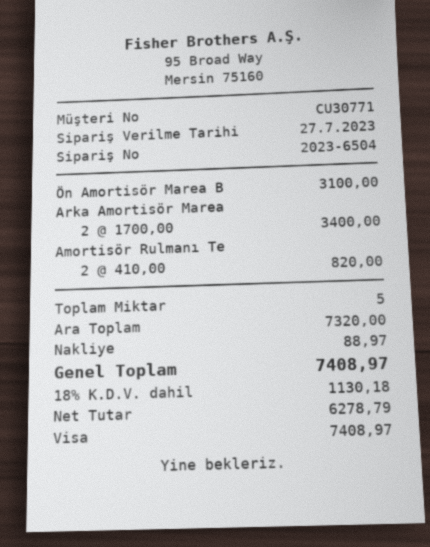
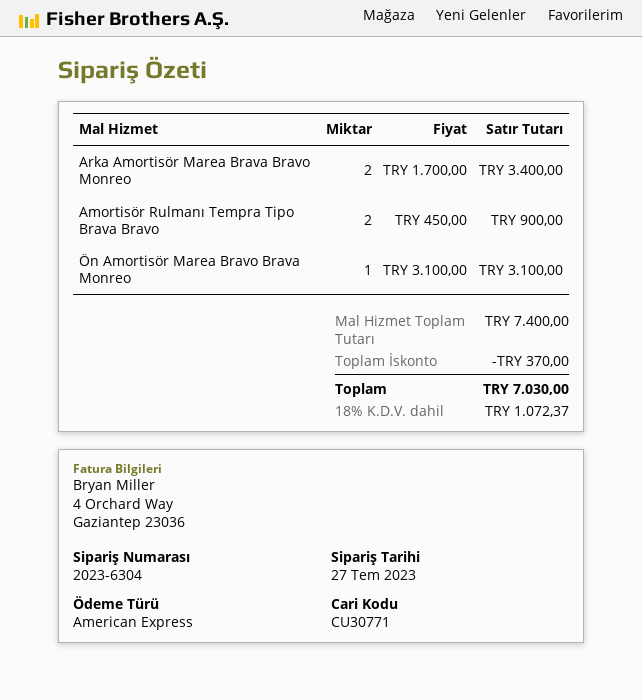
order number: 2023-6504 -> 2023-6304
payment method: Visa -> American Express
Amortisör Rulmanı Te: 2 x 410.00 = 820.00 -> 2 x 450.00 = 900.00
subtotal: 7320.00 -> 7400.00
discount: none -> 370.00
shipping: 88.97 -> none
tax: 18% = 1130.18 -> 18% = 1072.37
total: 7408.97 -> 7030.00

